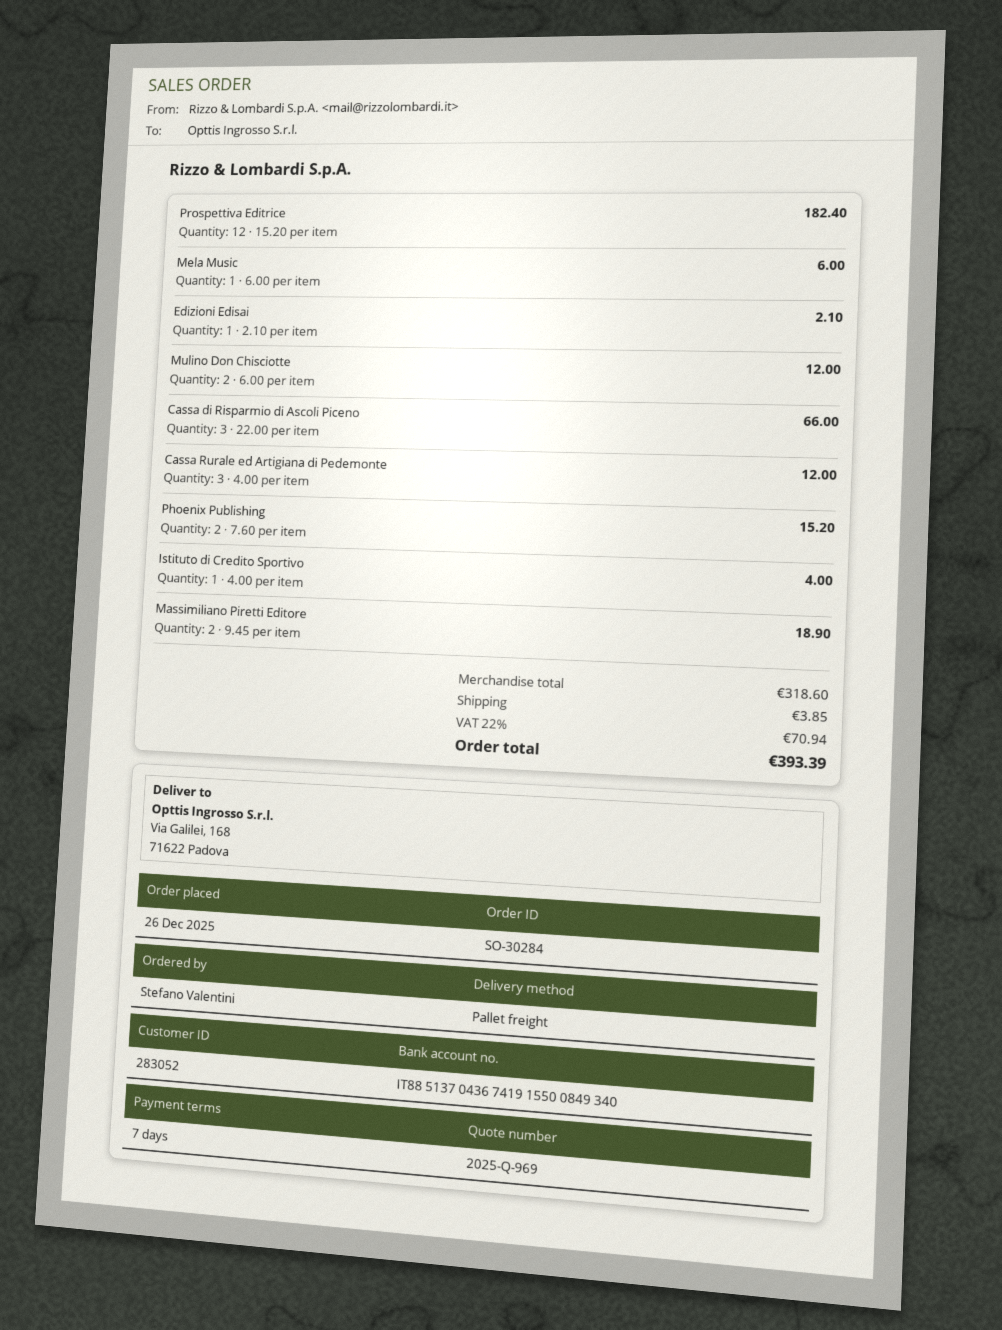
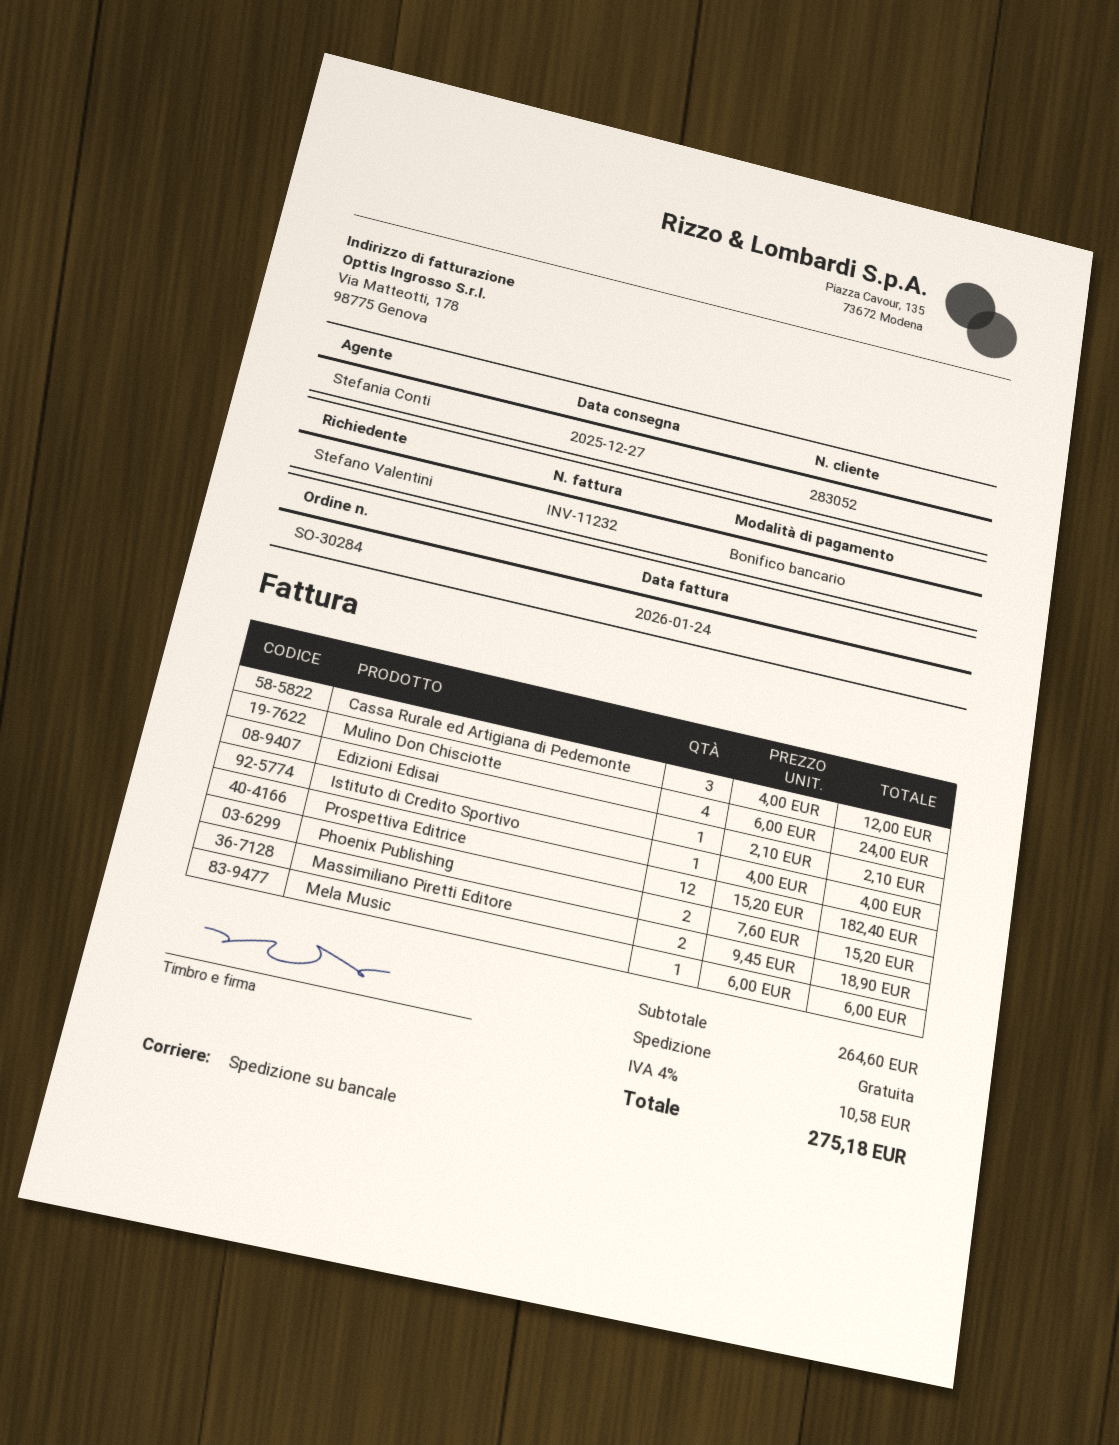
Mulino Don Chisciotte: 2 x 6.00 = 12.00 -> 4 x 6.00 = 24.00
Cassa di Risparmio di Ascoli Piceno: 3 x 22.00 = 66.00 -> none
subtotal: 318.60 -> 264.60
shipping: 3.85 -> 0.00
tax: 22% = 70.94 -> 4% = 10.58
total: 393.39 -> 275.18

